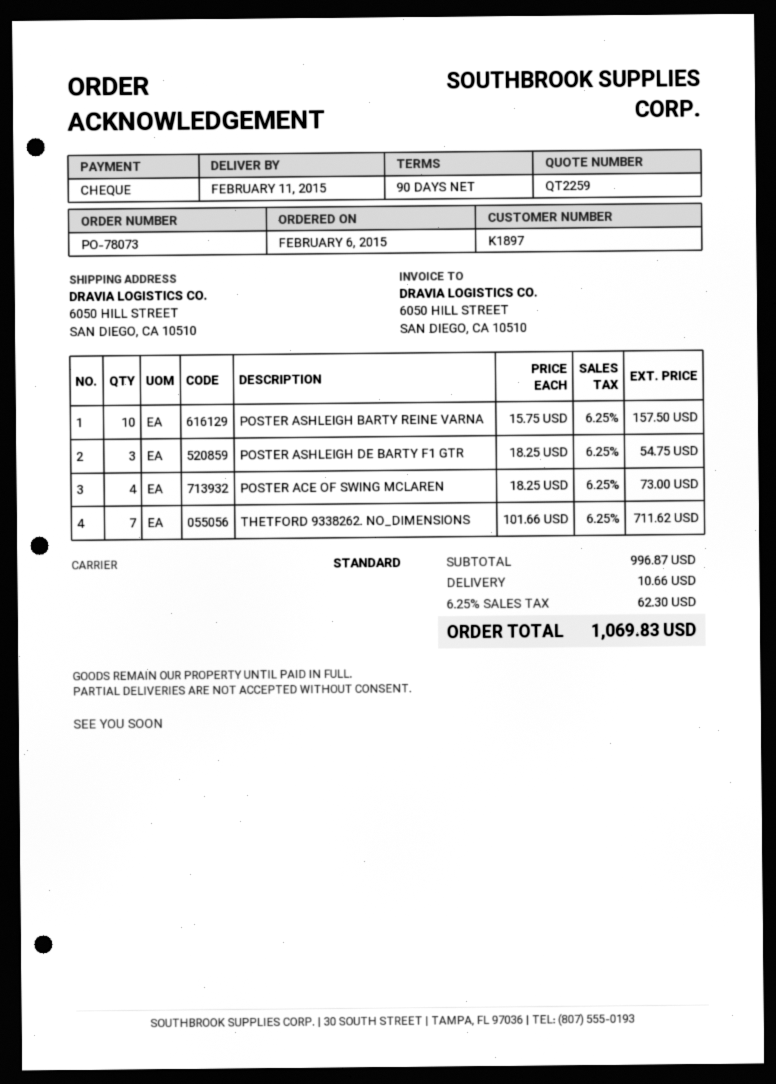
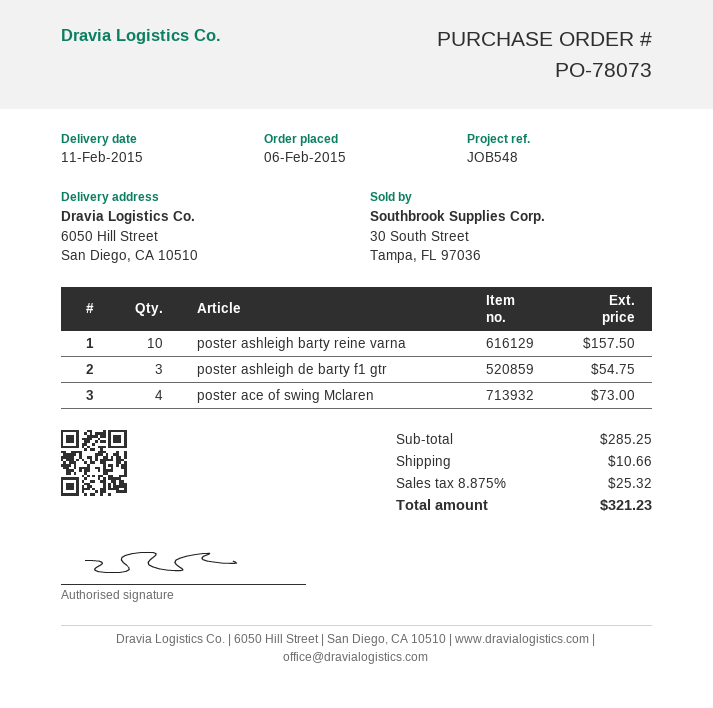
THETFORD 9338262. NO_DIMENSIONS: 7 for 711.62 -> none
subtotal: 996.87 -> 285.25
tax: 6.25% = 62.30 -> 8.875% = 25.32
total: 1069.83 -> 321.23

